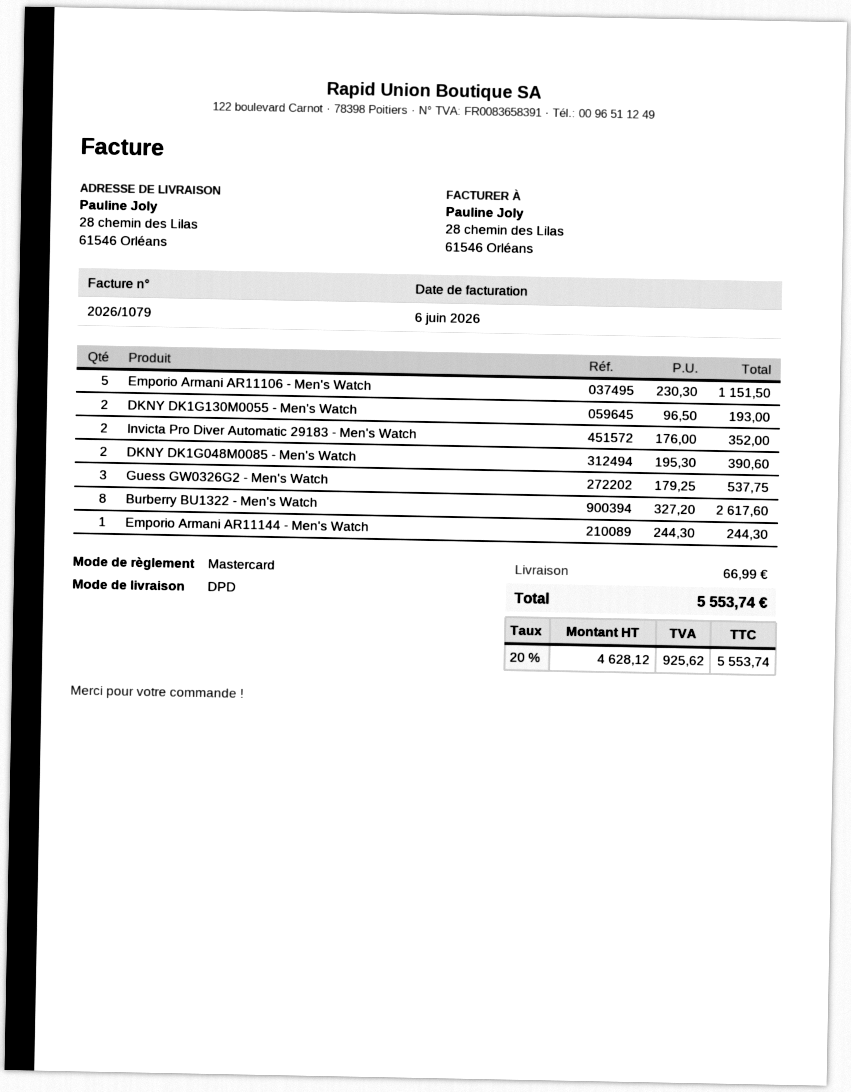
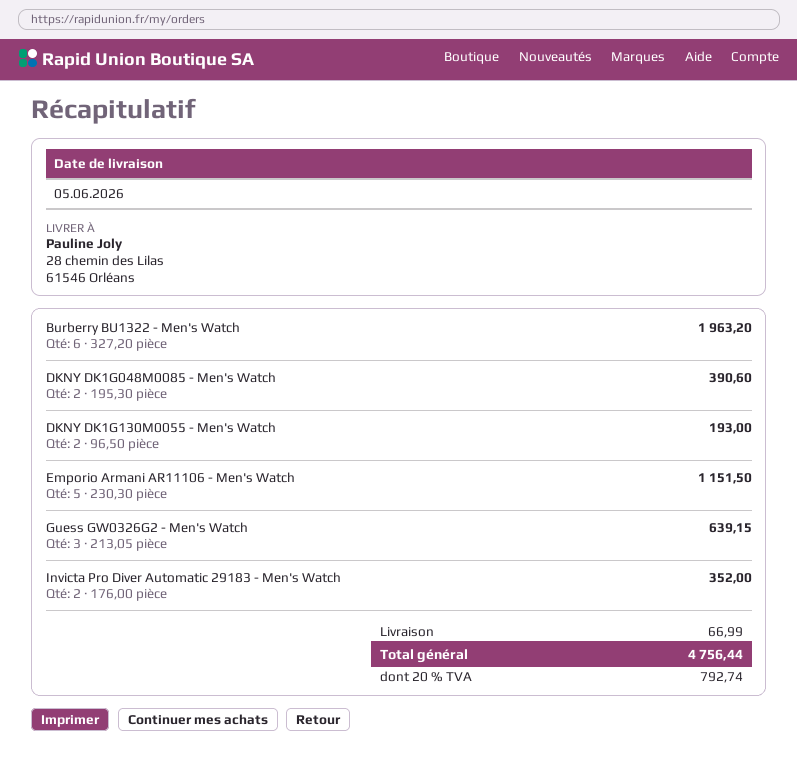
Guess GW0326G2 - Men's Watch: 3 x 179.25 = 537.75 -> 3 x 213.05 = 639.15
Burberry BU1322 - Men's Watch: 8 x 327.20 = 2617.60 -> 6 x 327.20 = 1963.20
Emporio Armani AR11144 - Men's Watch: 1 x 244.30 = 244.30 -> none
tax: 20% = 925.62 -> 20% = 792.74
total: 5553.74 -> 4756.44

